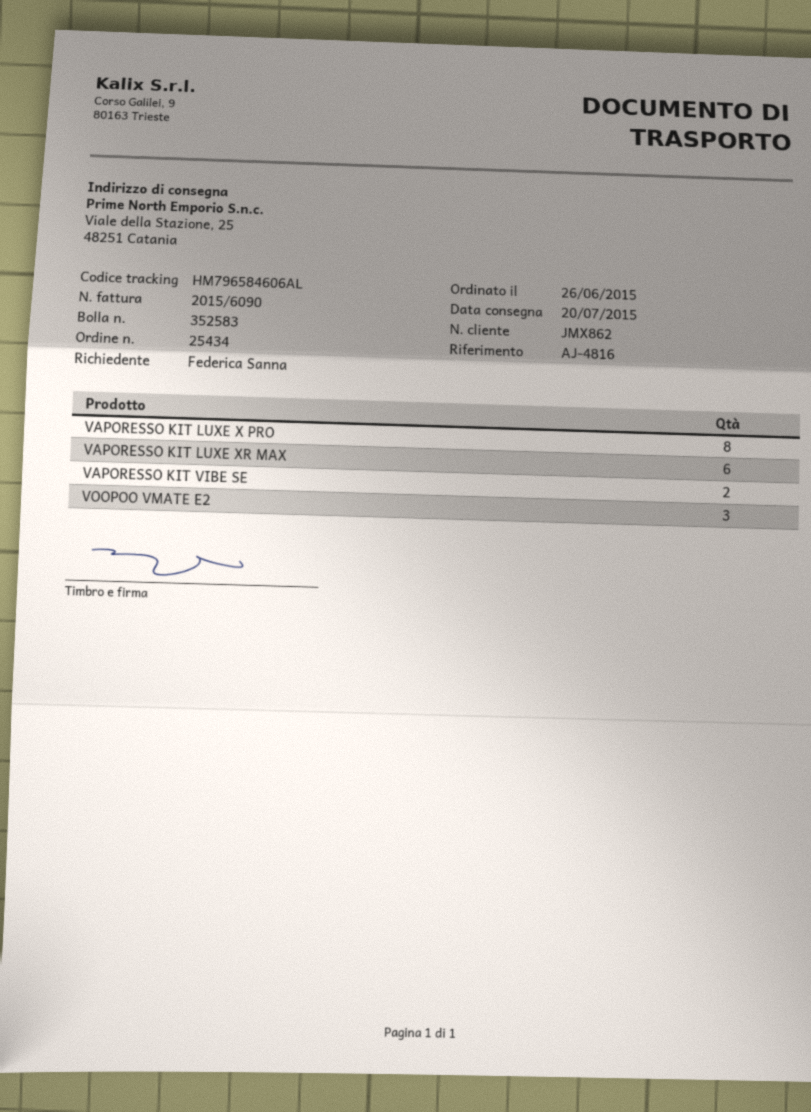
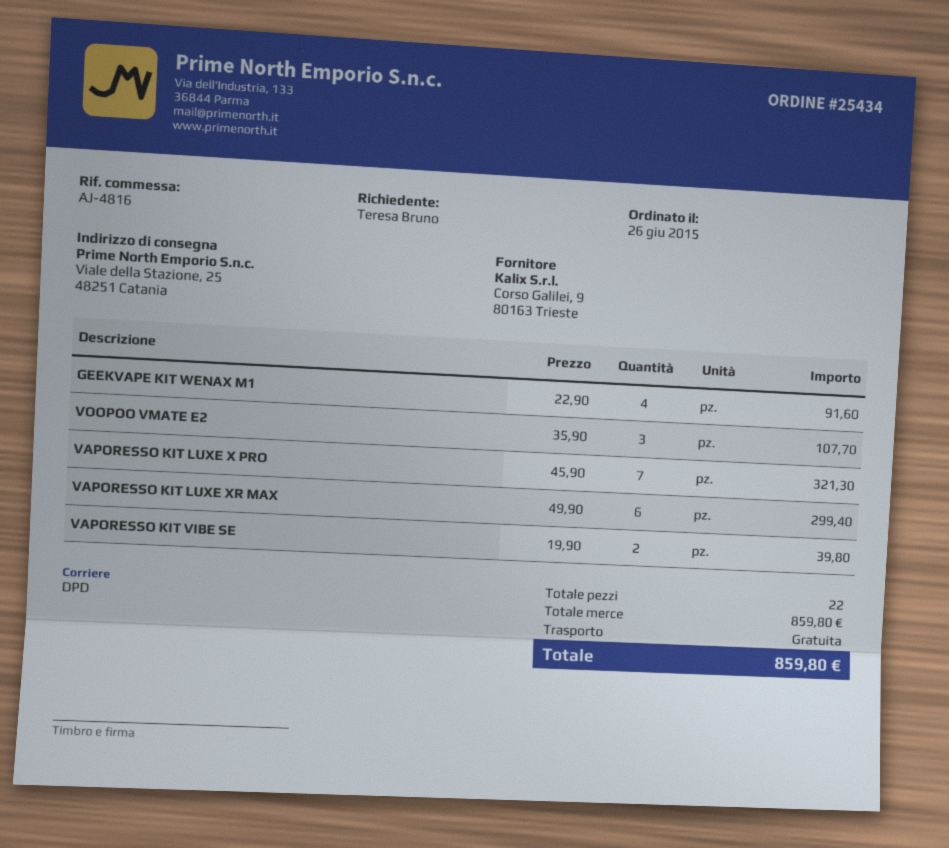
ordered by: Federica Sanna -> Teresa Bruno
VAPORESSO KIT LUXE X PRO: 8 -> 7
GEEKVAPE KIT WENAX M1: none -> 4

